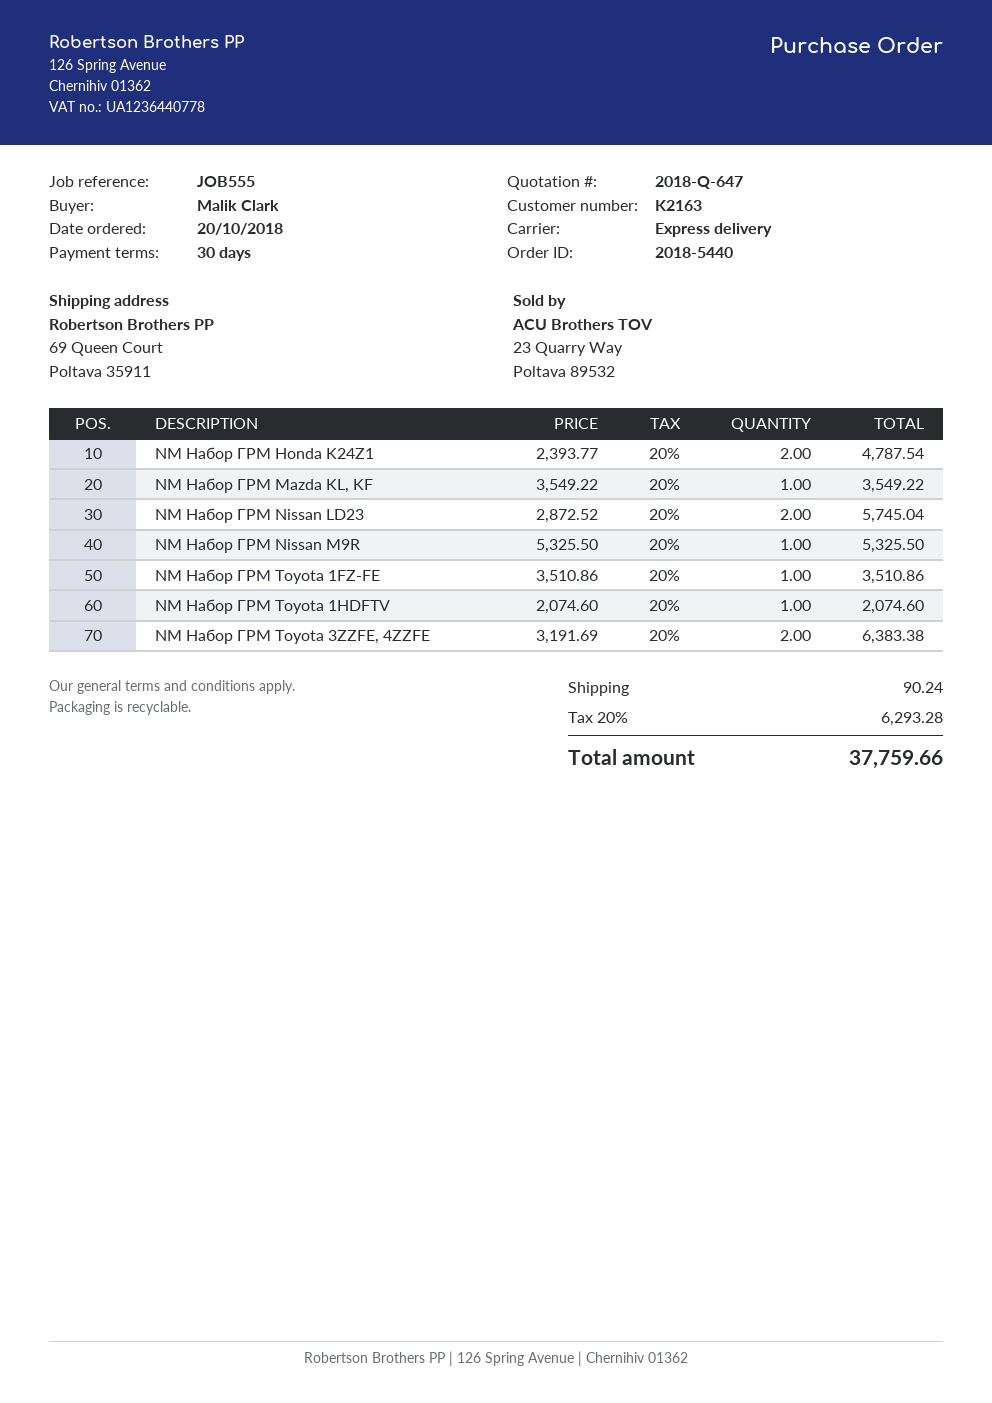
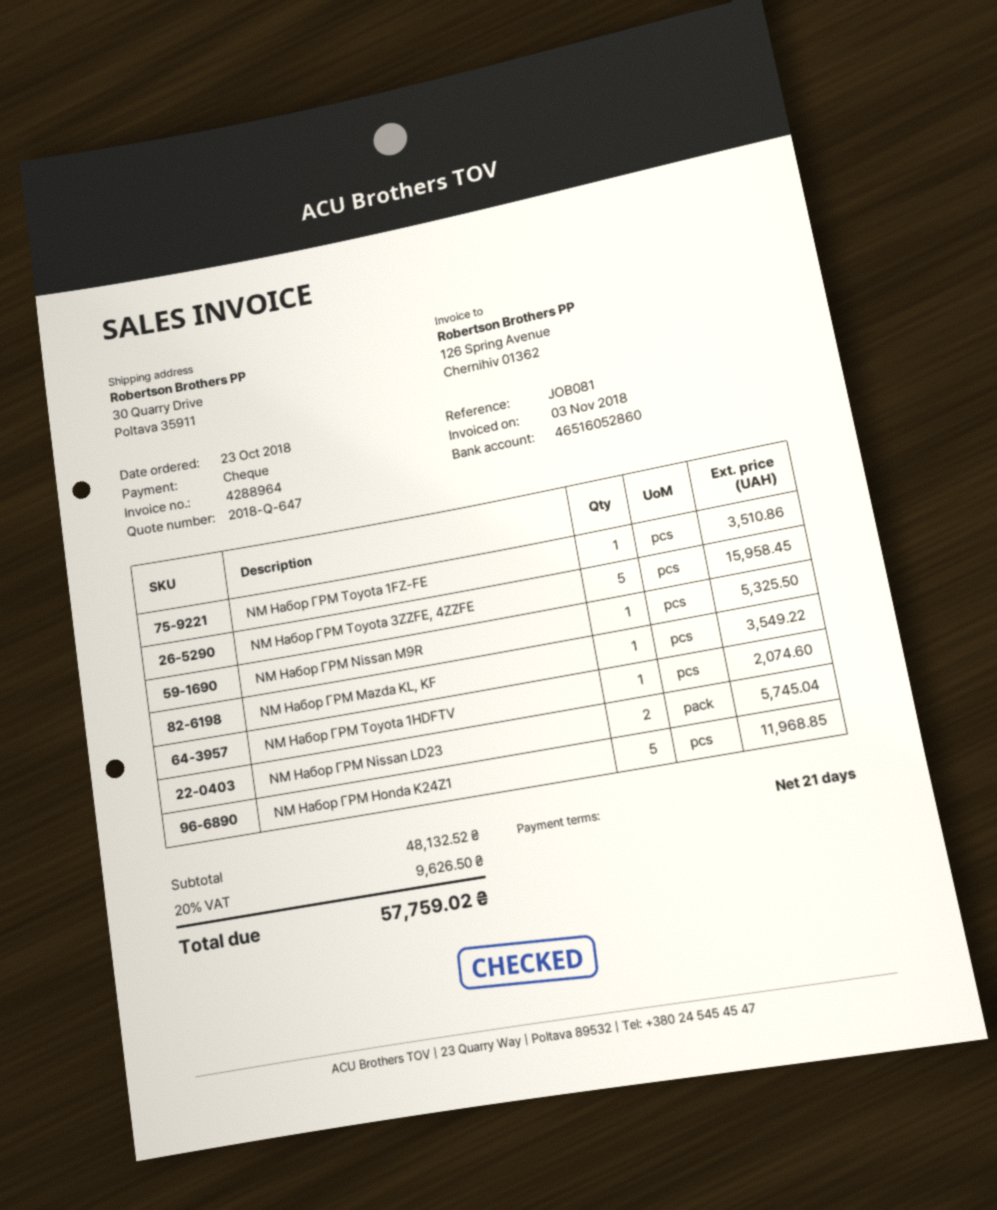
order date: 2018-10-20 -> 2018-10-23
payment terms: 30 days -> 21 days
reference: JOB555 -> JOB081
ship to: 69 Queen Court, Poltava 35911 -> 30 Quarry Drive, Poltava 35911
NM Набор ГРМ Honda K24Z1: 2 for 4787.54 -> 5 for 11968.85
NM Набор ГРМ Toyota 3ZZFE, 4ZZFE: 2 for 6383.38 -> 5 for 15958.45
shipping: 90.24 -> none
tax: 20% = 6293.28 -> 20% = 9626.50
total: 37759.66 -> 57759.02

